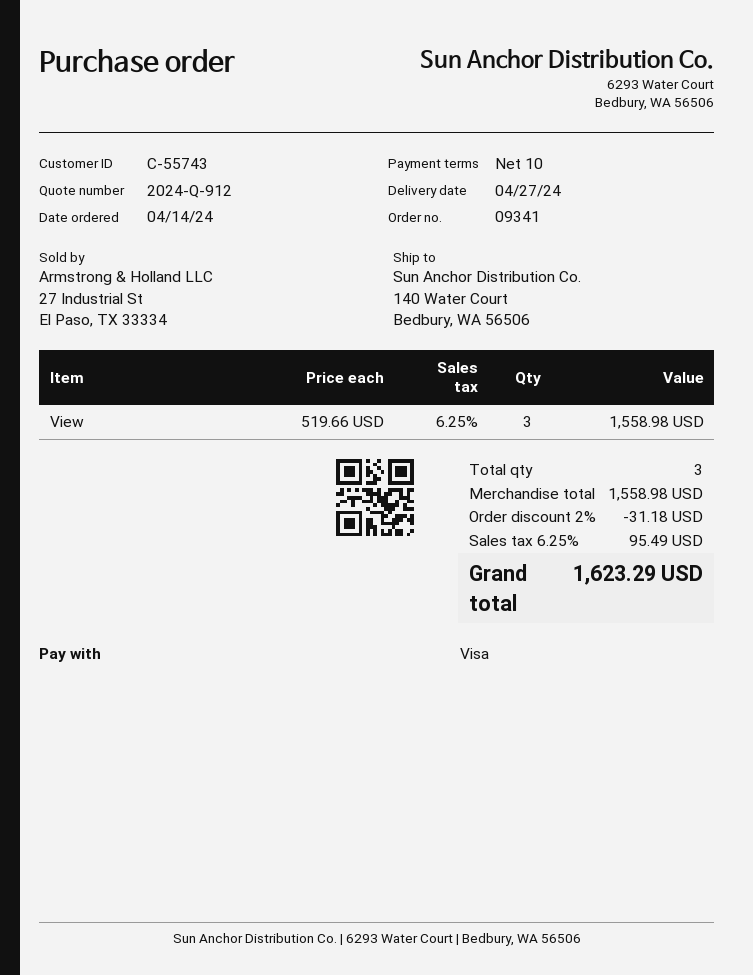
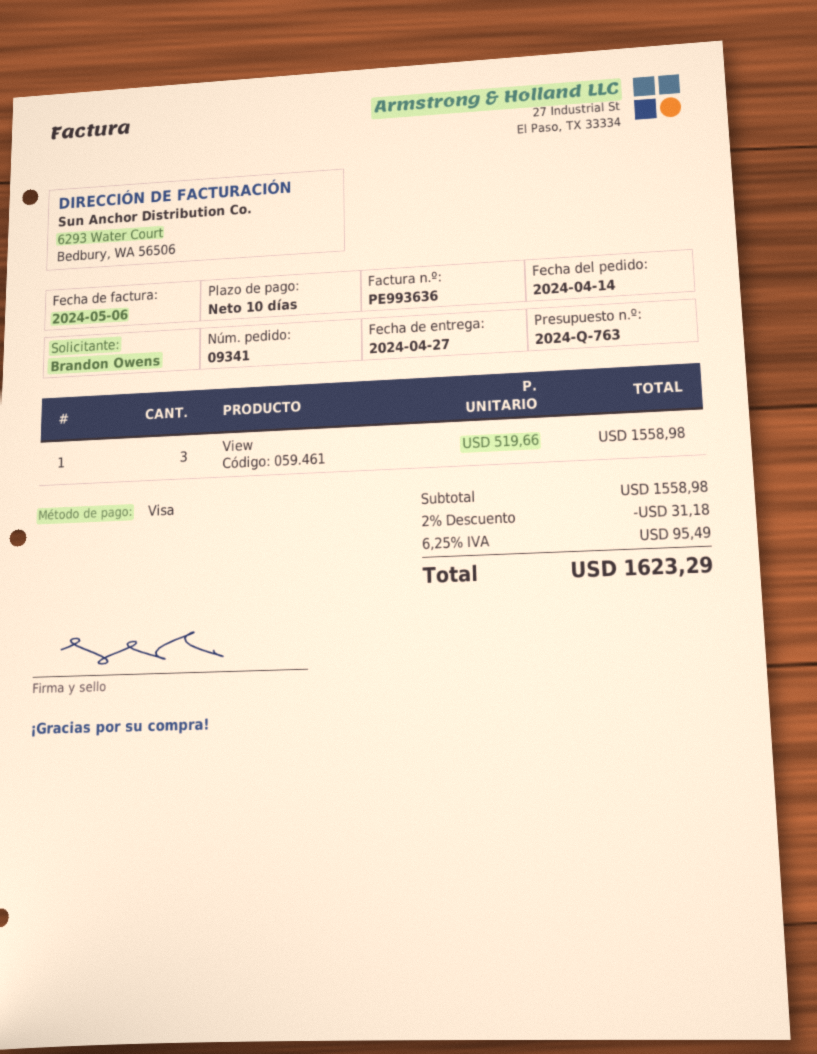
quote number: 2024-Q-912 -> 2024-Q-763

